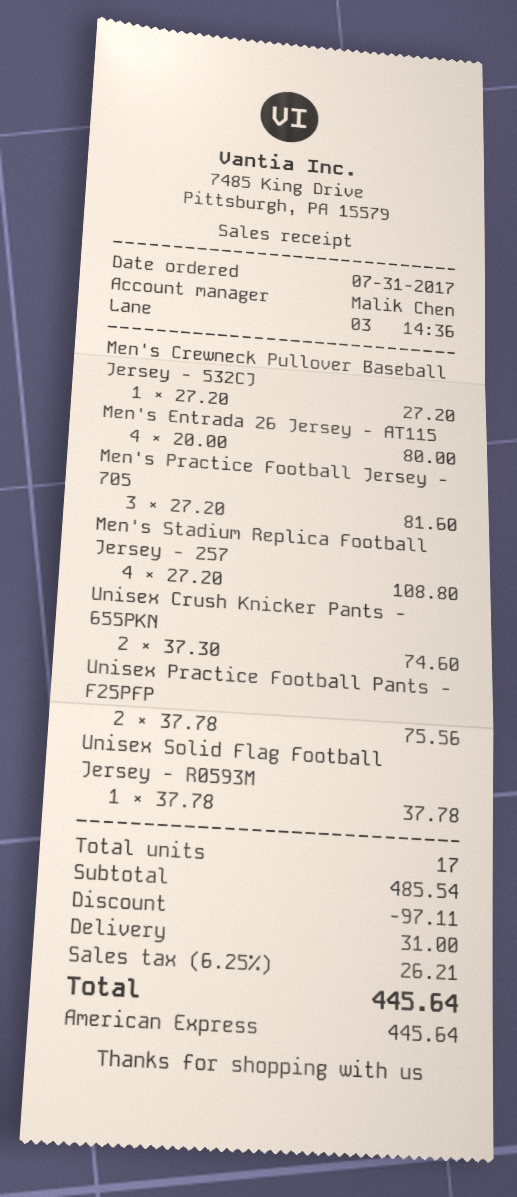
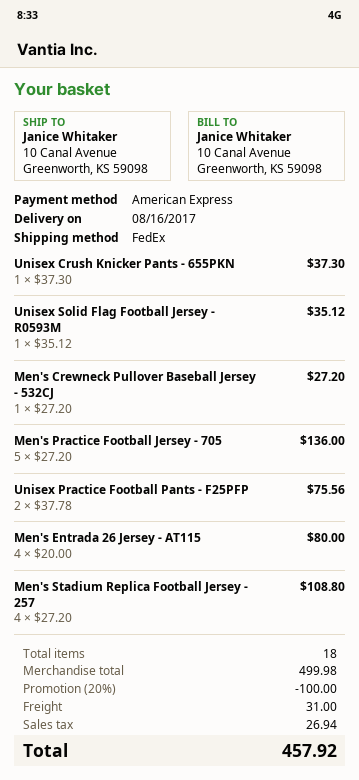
Men's Practice Football Jersey - 705: 3 x 27.20 = 81.60 -> 5 x 27.20 = 136.00
Unisex Crush Knicker Pants - 655PKN: 2 x 37.30 = 74.60 -> 1 x 37.30 = 37.30
Unisex Solid Flag Football Jersey - R0593M: 1 x 37.78 = 37.78 -> 1 x 35.12 = 35.12
total quantity: 17 -> 18
subtotal: 485.54 -> 499.98
discount: 97.11 -> 100.00
tax: 26.21 -> 26.94
total: 445.64 -> 457.92

